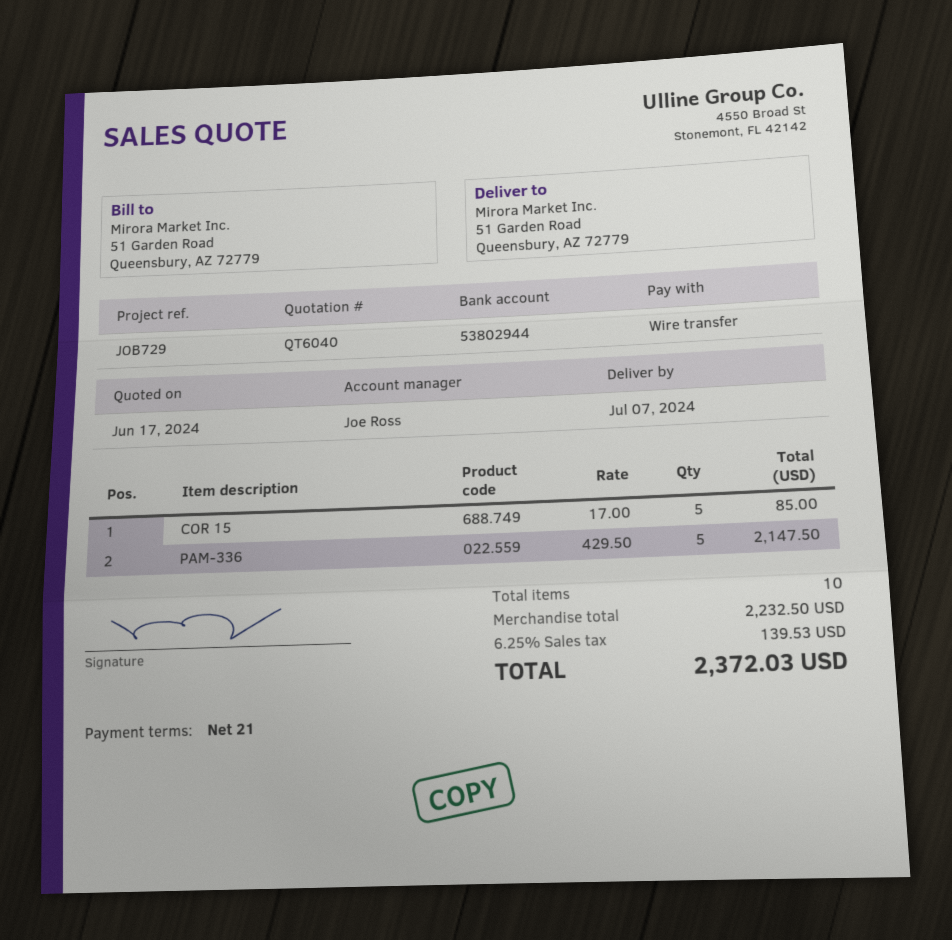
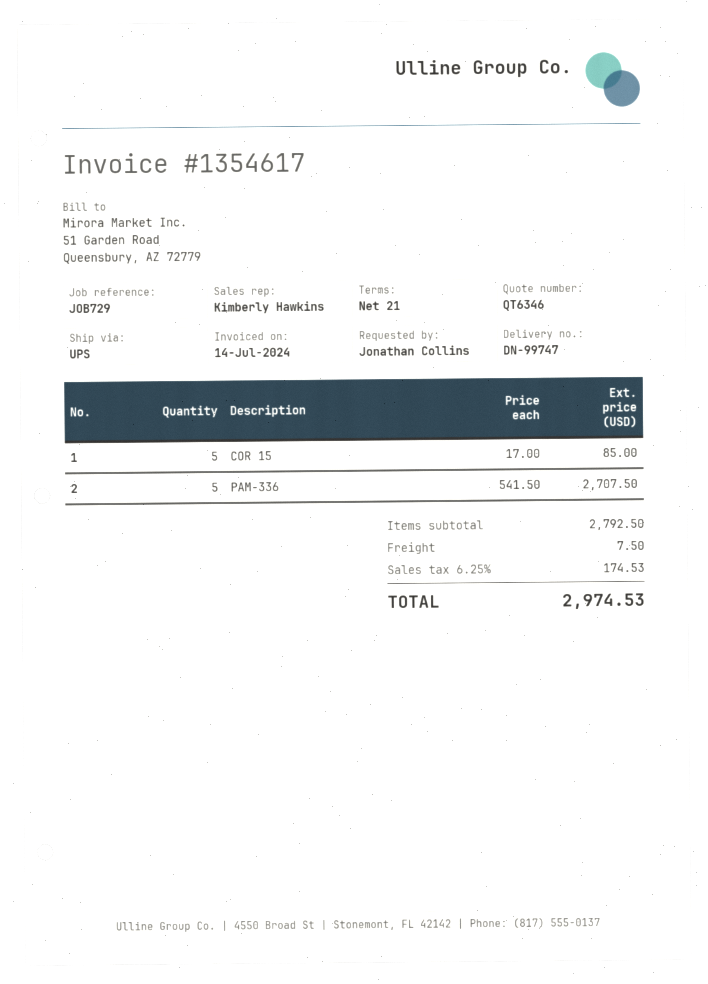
quote number: QT6040 -> QT6346
sales rep: Joe Ross -> Kimberly Hawkins
PAM-336: 5 x 429.50 = 2147.50 -> 5 x 541.50 = 2707.50
subtotal: 2232.50 -> 2792.50
shipping: none -> 7.50
tax: 6.25% = 139.53 -> 6.25% = 174.53
total: 2372.03 -> 2974.53

